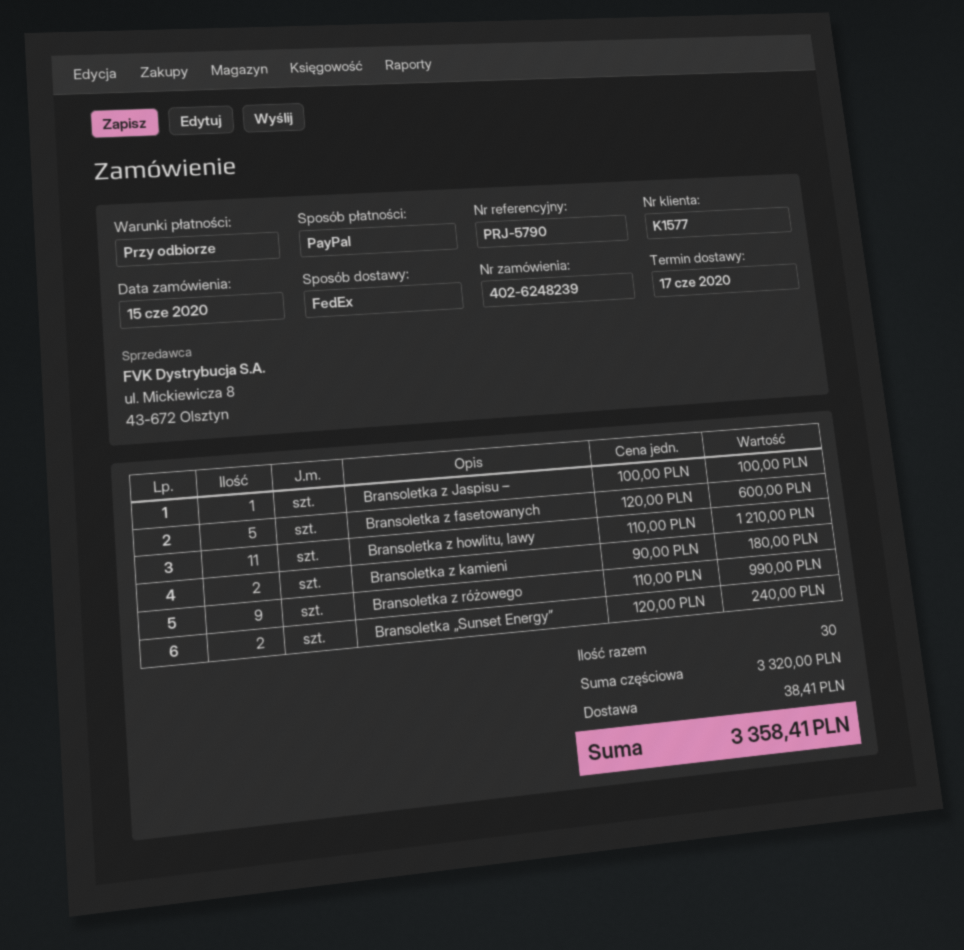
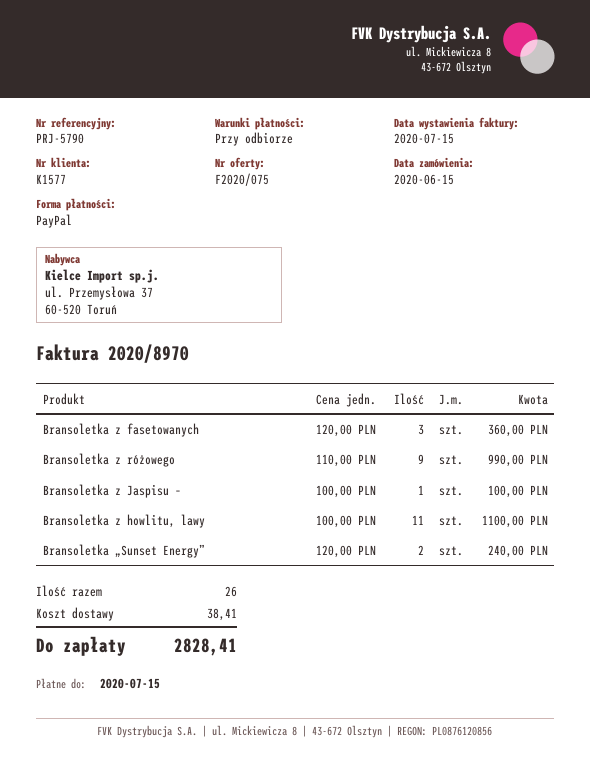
Bransoletka z fasetowanych: 5 x 120.00 = 600.00 -> 3 x 120.00 = 360.00
Bransoletka z howlitu, lawy: 11 x 110.00 = 1210.00 -> 11 x 100.00 = 1100.00
Bransoletka z kamieni: 2 x 90.00 = 180.00 -> none
total quantity: 30 -> 26
total: 3358.41 -> 2828.41

